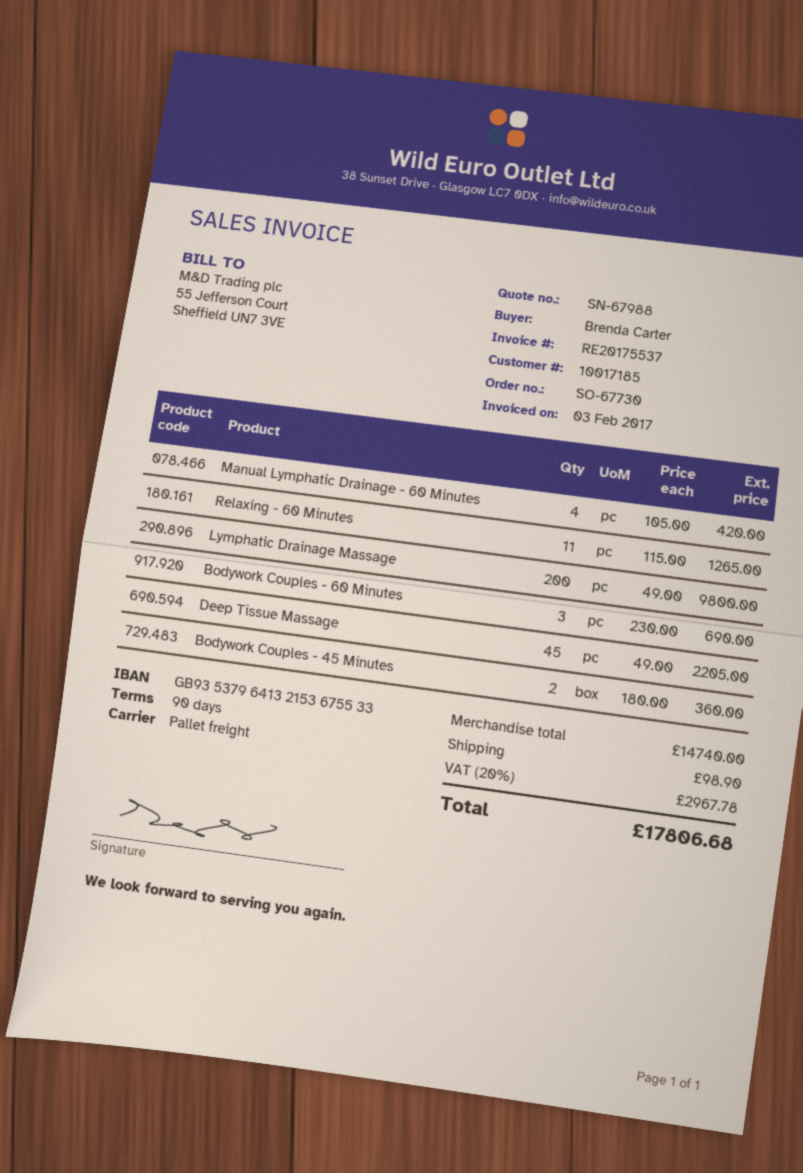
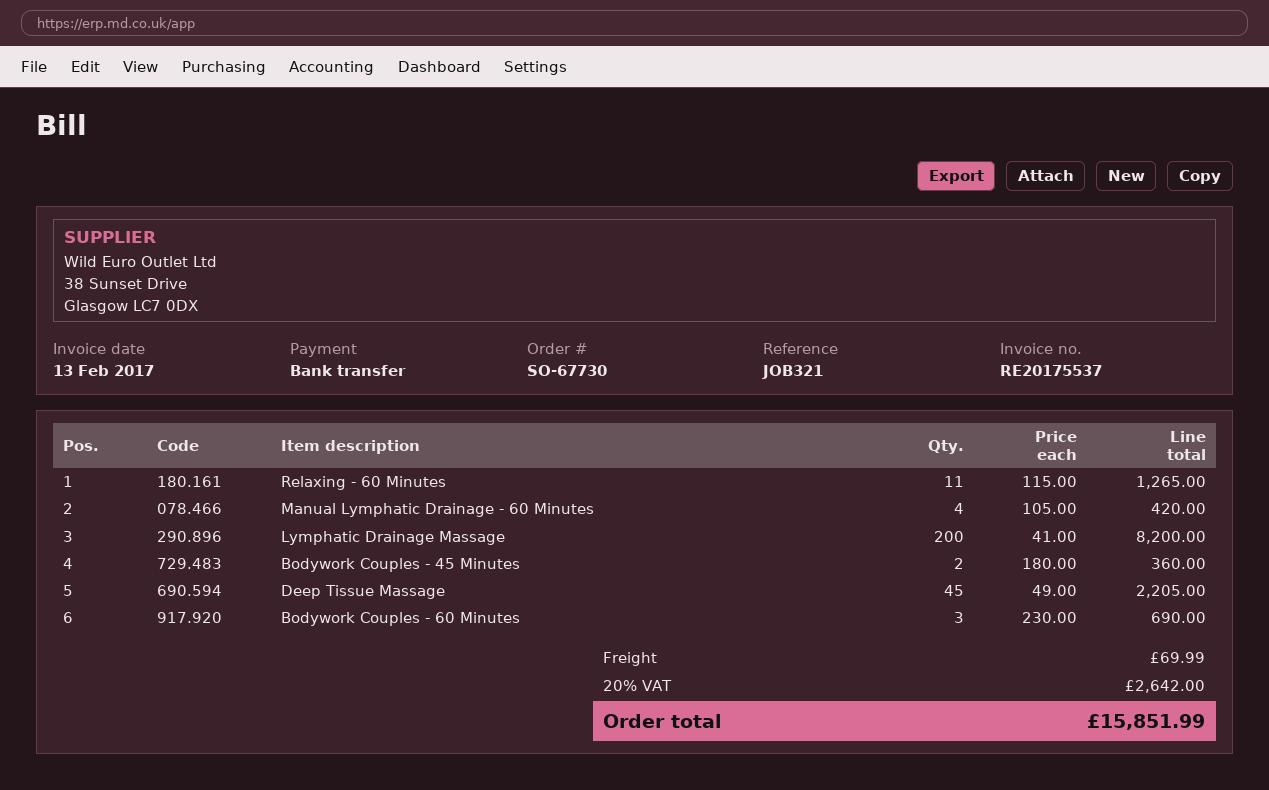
invoice date: 2017-02-03 -> 2017-02-13
Lymphatic Drainage Massage: 200 x 49.00 = 9800.00 -> 200 x 41.00 = 8200.00
shipping: 98.90 -> 69.99
tax: 20% = 2967.78 -> 20% = 2642.00
total: 17806.68 -> 15851.99

